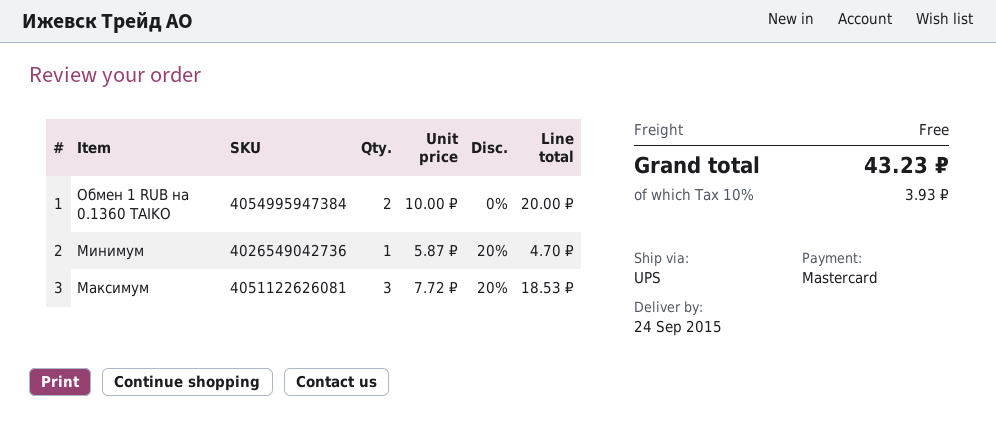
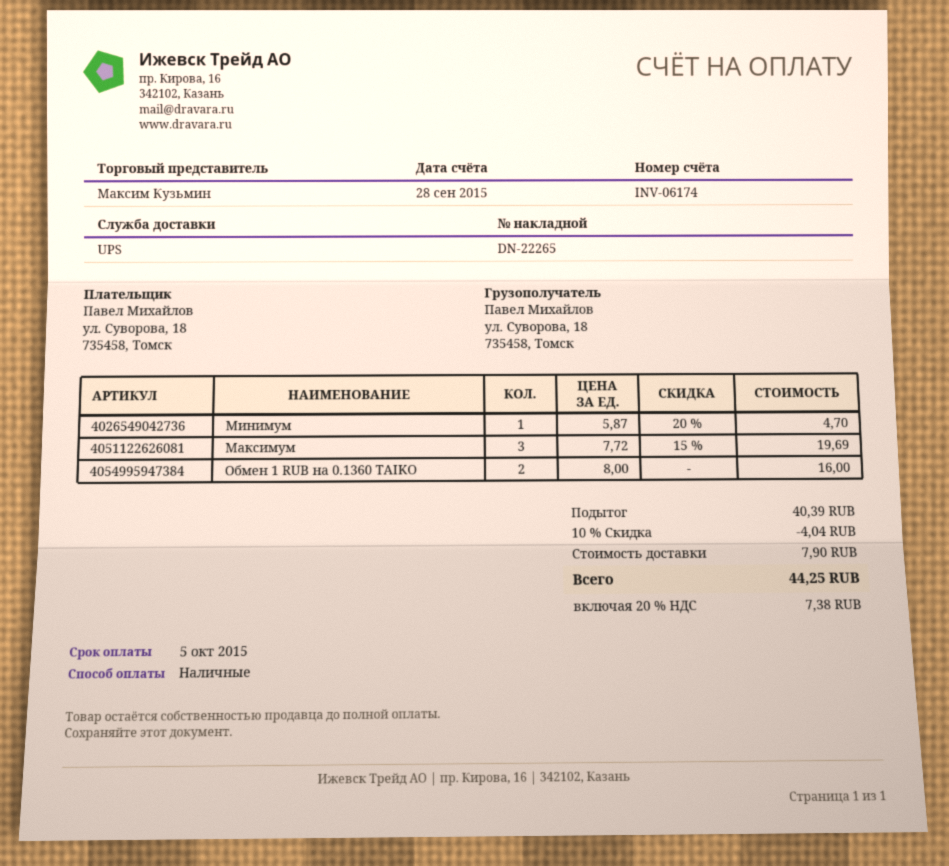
payment method: Mastercard -> cash
Обмен 1 RUB на 0.1360 TAIKO: 2 x 10.00 = 20.00 -> 2 x 8.00 = 16.00
Максимум: 3 x 7.72 - 20% = 18.53 -> 3 x 7.72 - 15% = 19.69
discount: none -> 10% = 4.04
shipping: 0.00 -> 7.90
tax: 10% = 3.93 -> 20% = 7.38
total: 43.23 -> 44.25

